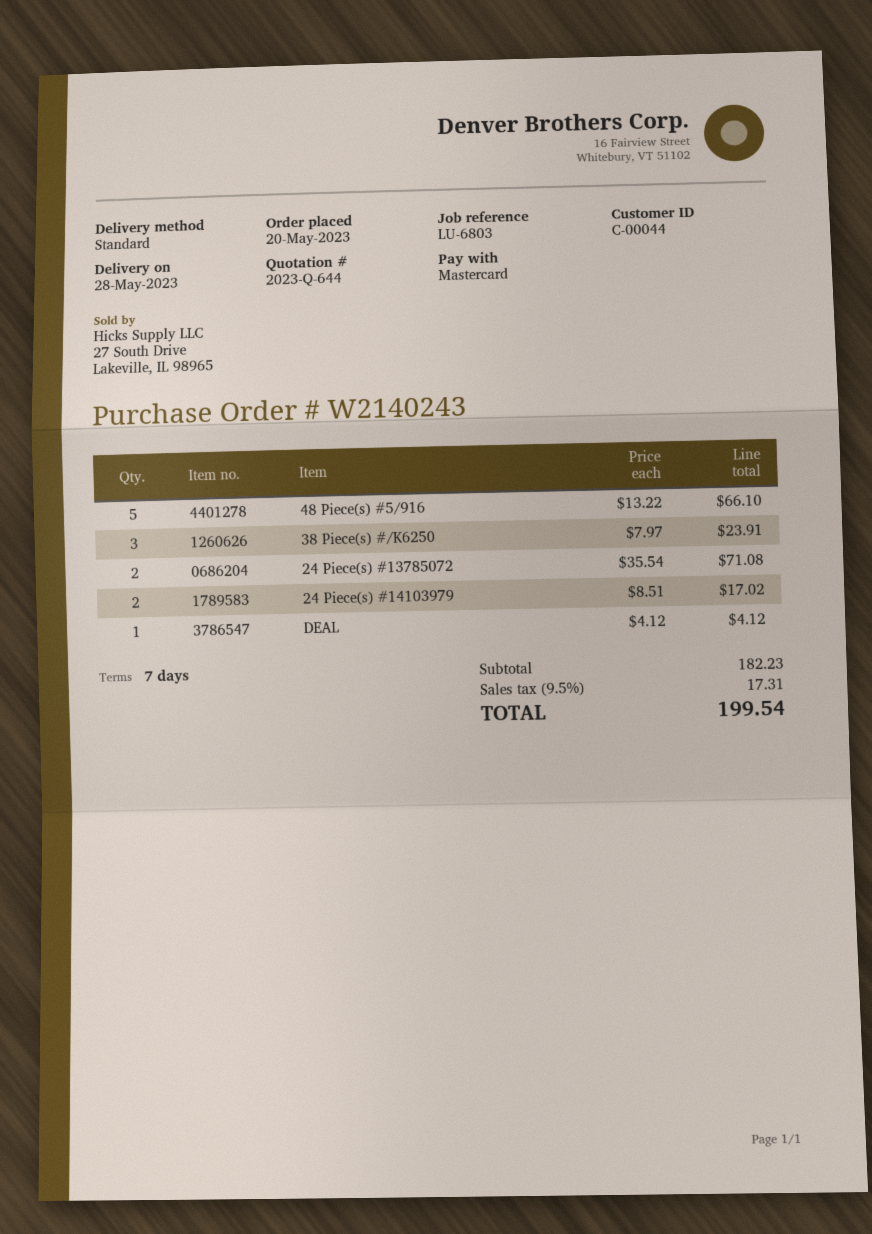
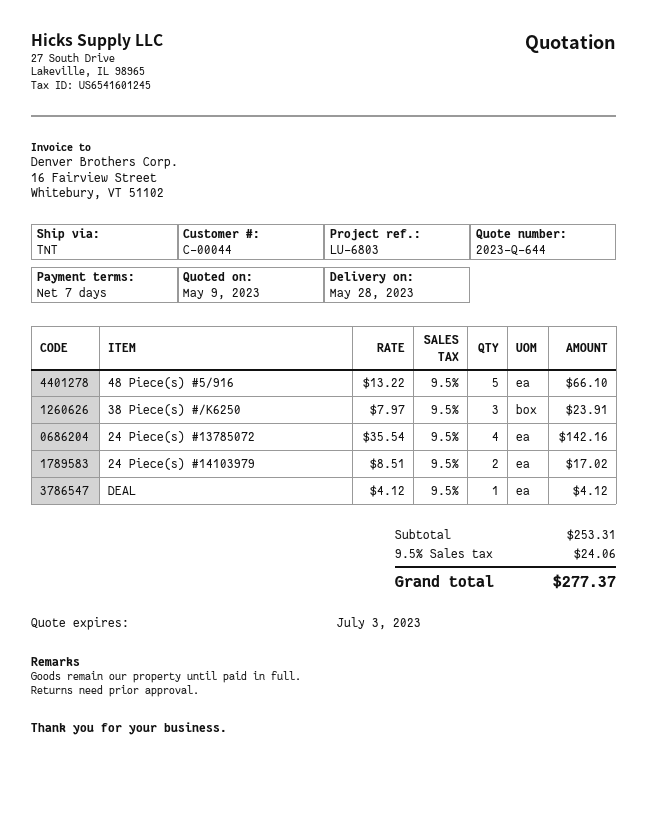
shipping method: standard -> TNT
24 Piece(s) #13785072: 2 x 35.54 = 71.08 -> 4 x 35.54 = 142.16
subtotal: 182.23 -> 253.31
tax: 9.5% = 17.31 -> 9.5% = 24.06
total: 199.54 -> 277.37

